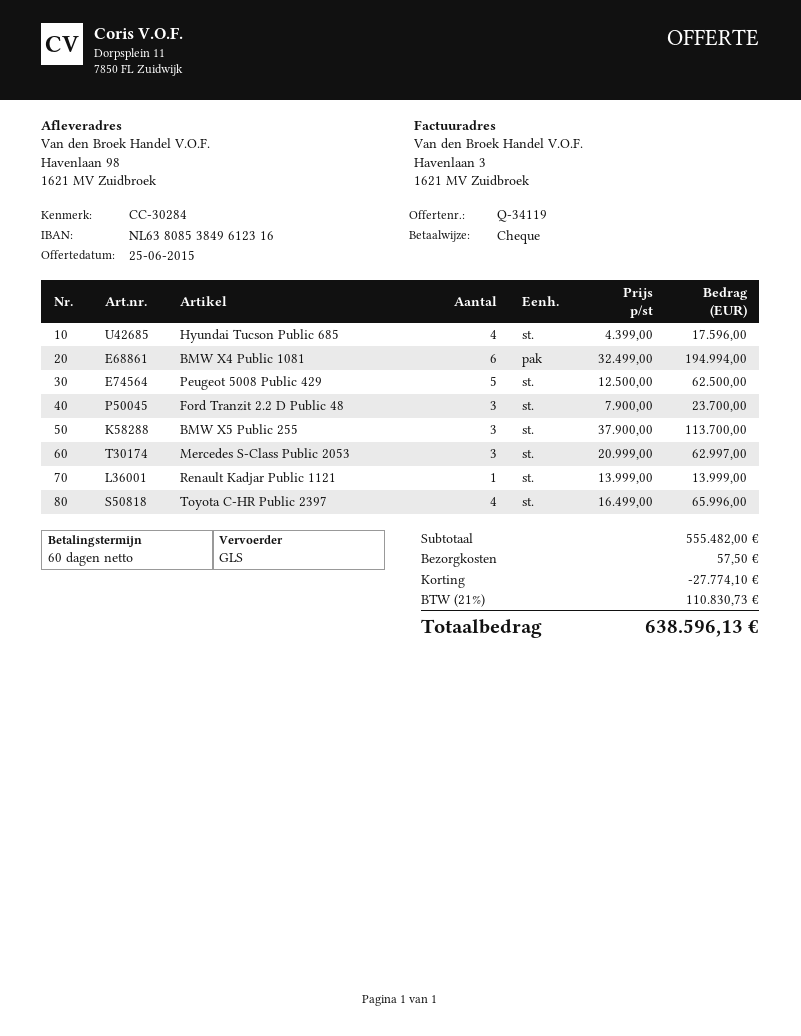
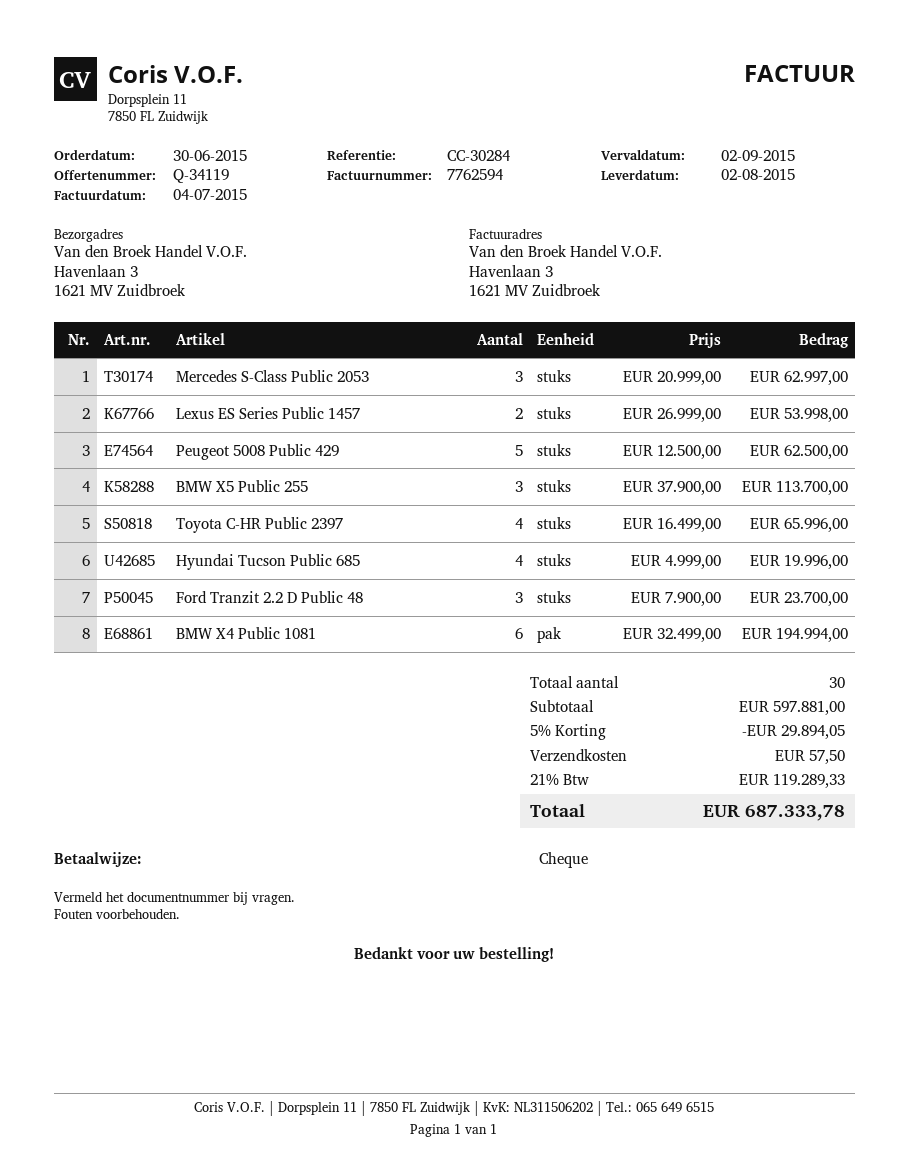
ship to: Havenlaan 98, 1621 MV Zuidbroek -> Havenlaan 3, 1621 MV Zuidbroek
Hyundai Tucson Public 685: 4 x 4399.00 = 17596.00 -> 4 x 4999.00 = 19996.00
Renault Kadjar Public 1121: 1 x 13999.00 = 13999.00 -> none
Lexus ES Series Public 1457: none -> 2 x 26999.00 = 53998.00
subtotal: 555482.00 -> 597881.00
discount: 27774.10 -> 29894.05
tax: 21% = 110830.73 -> 21% = 119289.33
total: 638596.13 -> 687333.78

